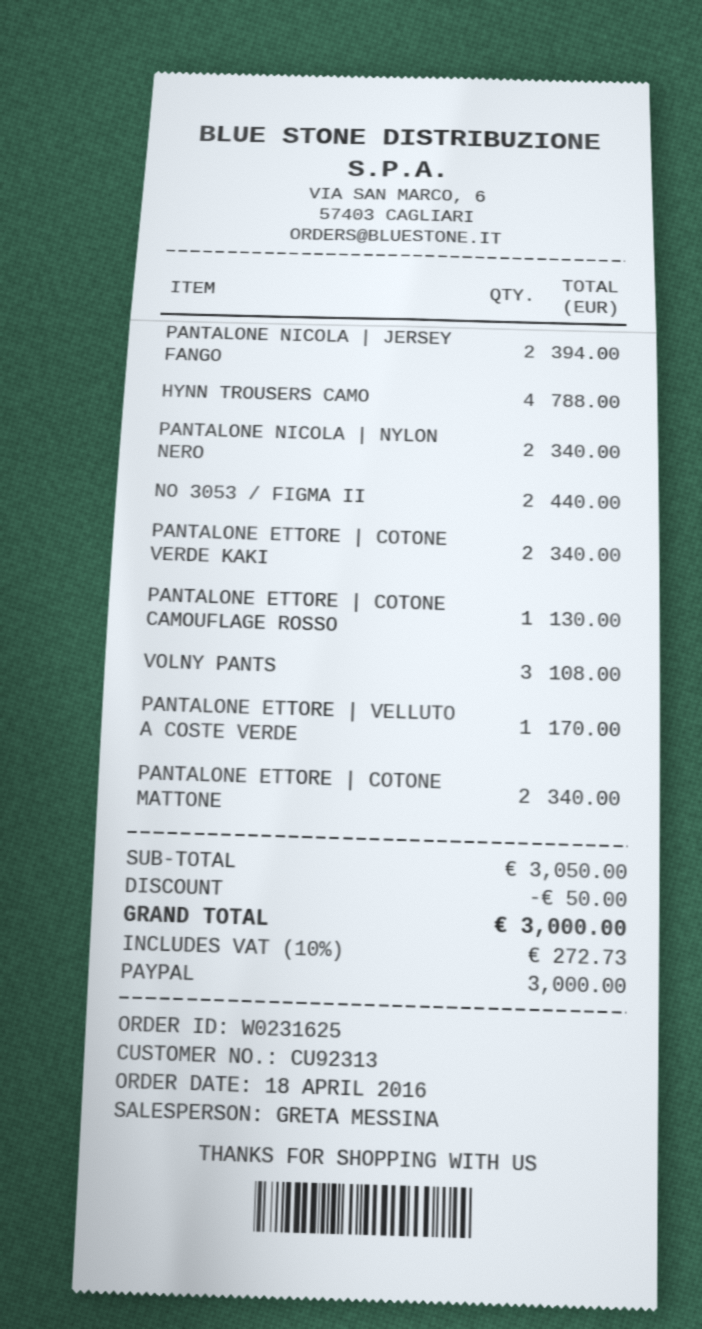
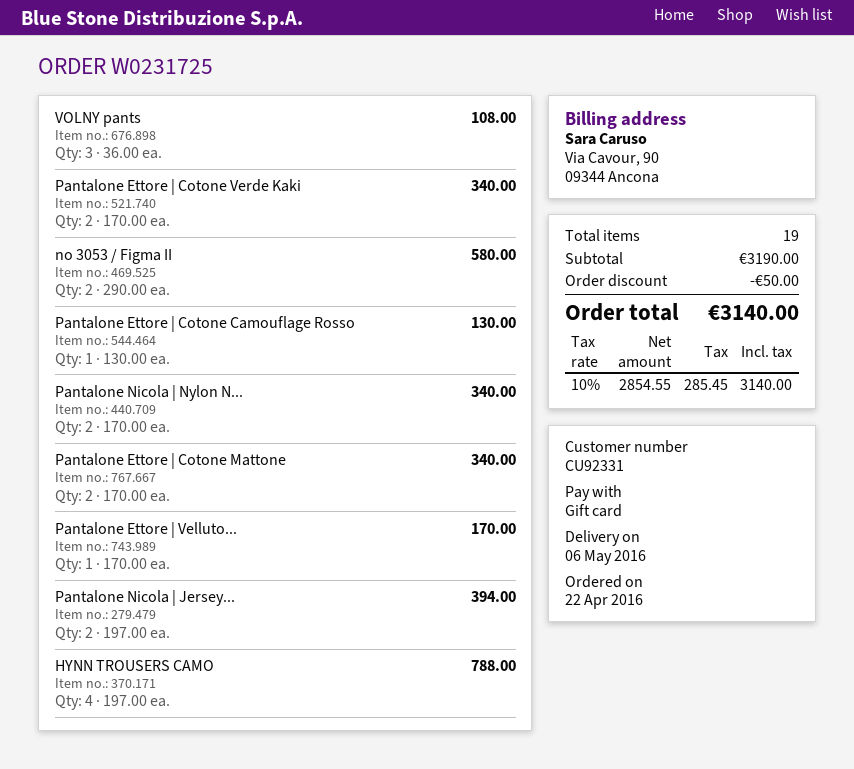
order number: W0231625 -> W0231725
order date: 2016-04-18 -> 2016-04-22
customer number: CU92313 -> CU92331
payment method: PayPal -> gift card
NO 3053 / FIGMA II: 2 for 440.00 -> 2 for 580.00
subtotal: 3050.00 -> 3190.00
tax: 10% = 272.73 -> 10% = 285.45
total: 3000.00 -> 3140.00

